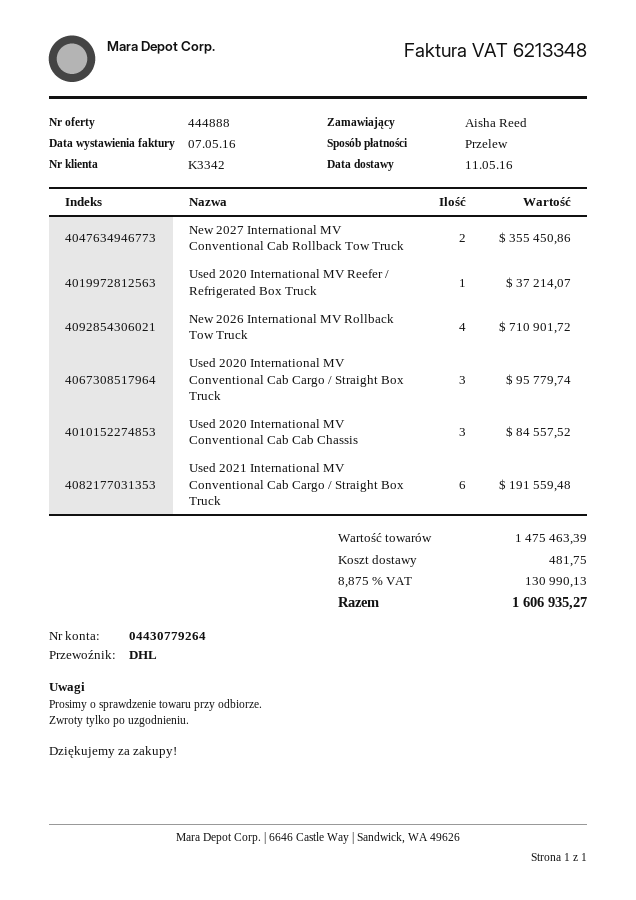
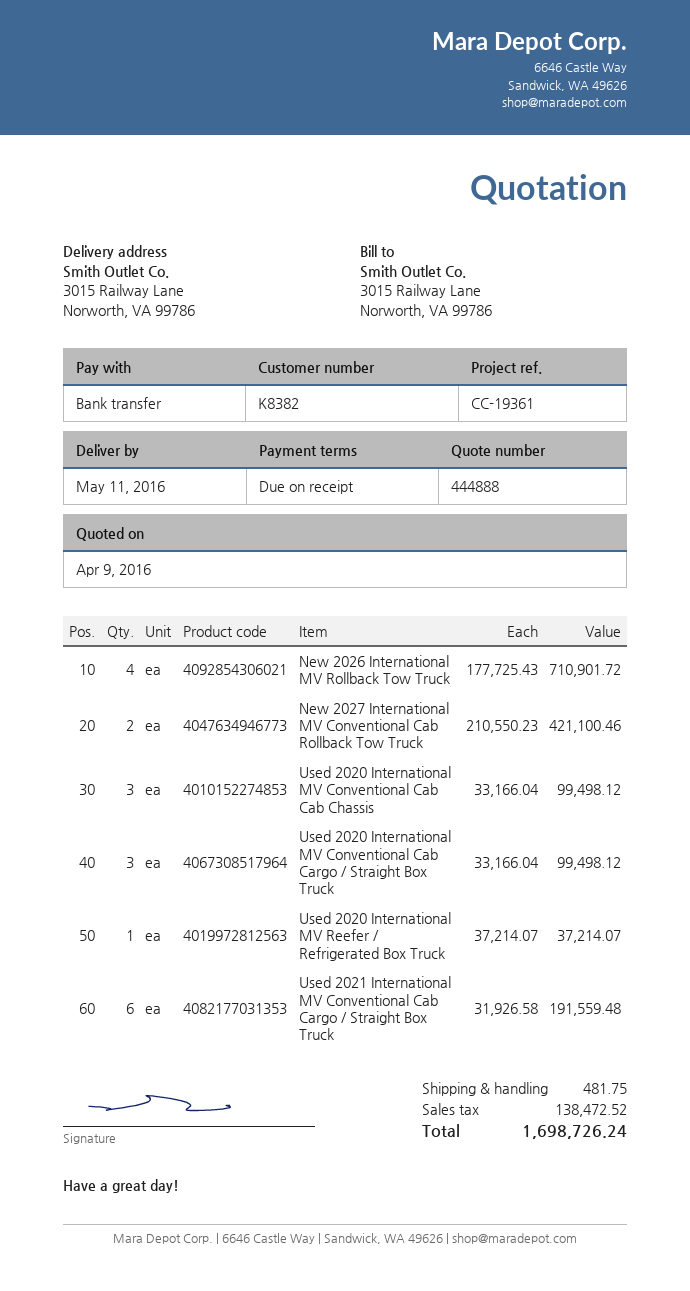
customer number: K3342 -> K8382
New 2027 International MV Conventional Cab Rollback Tow Truck: 2 for 355450.86 -> 2 for 421100.46
Used 2020 International MV Conventional Cab Cargo / Straight Box Truck: 3 for 95779.74 -> 3 for 99498.12
Used 2020 International MV Conventional Cab Cab Chassis: 3 for 84557.52 -> 3 for 99498.12
tax: 130990.13 -> 138472.52
total: 1606935.27 -> 1698726.24

